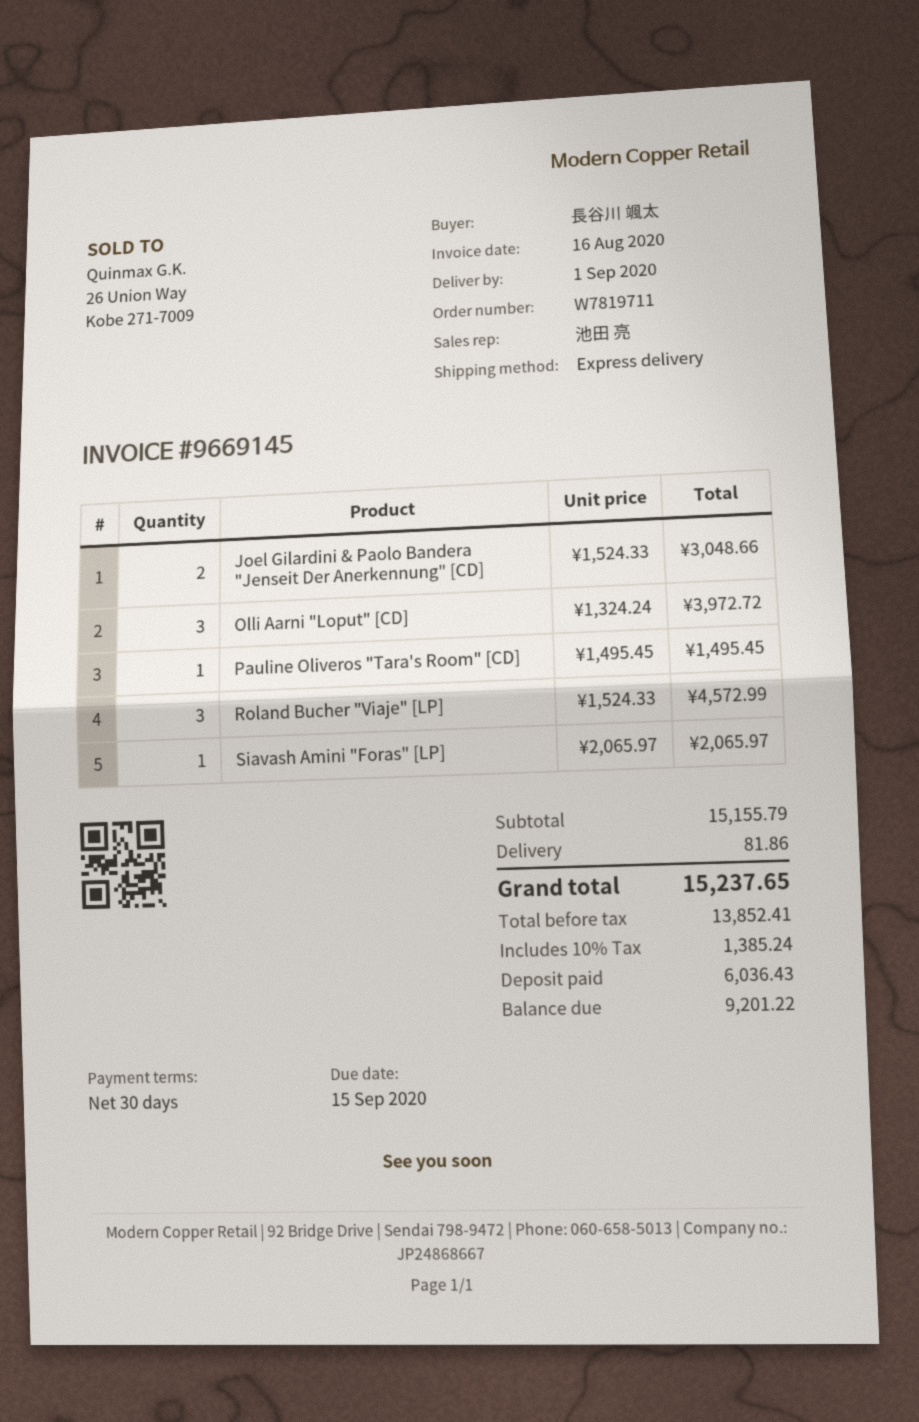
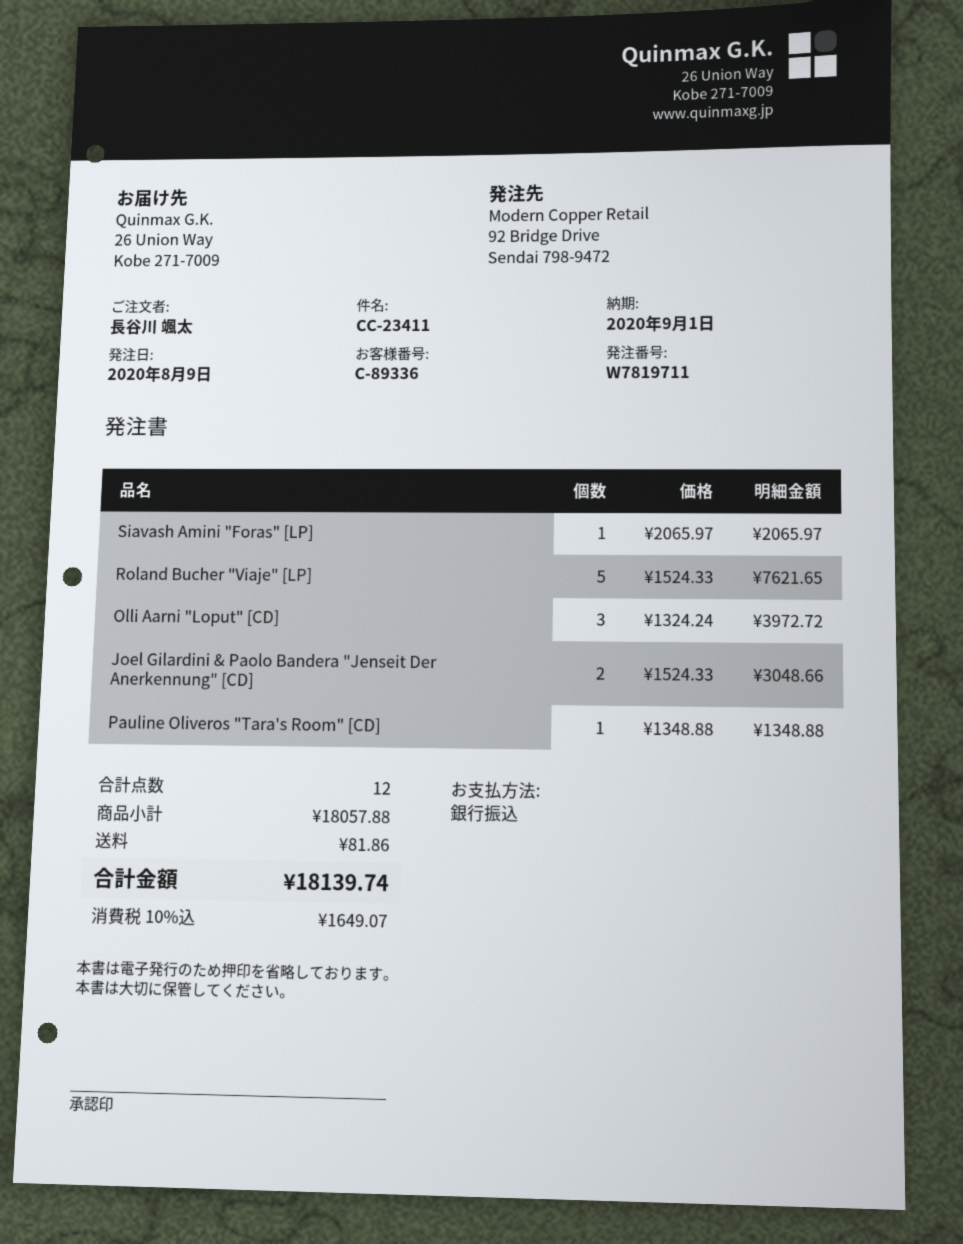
Pauline Oliveros "Tara's Room" [CD]: 1 x 1495.45 = 1495.45 -> 1 x 1348.88 = 1348.88
Roland Bucher "Viaje" [LP]: 3 x 1524.33 = 4572.99 -> 5 x 1524.33 = 7621.65
subtotal: 15155.79 -> 18057.88
tax: 10% = 1385.24 -> 10% = 1649.07
total: 15237.65 -> 18139.74

